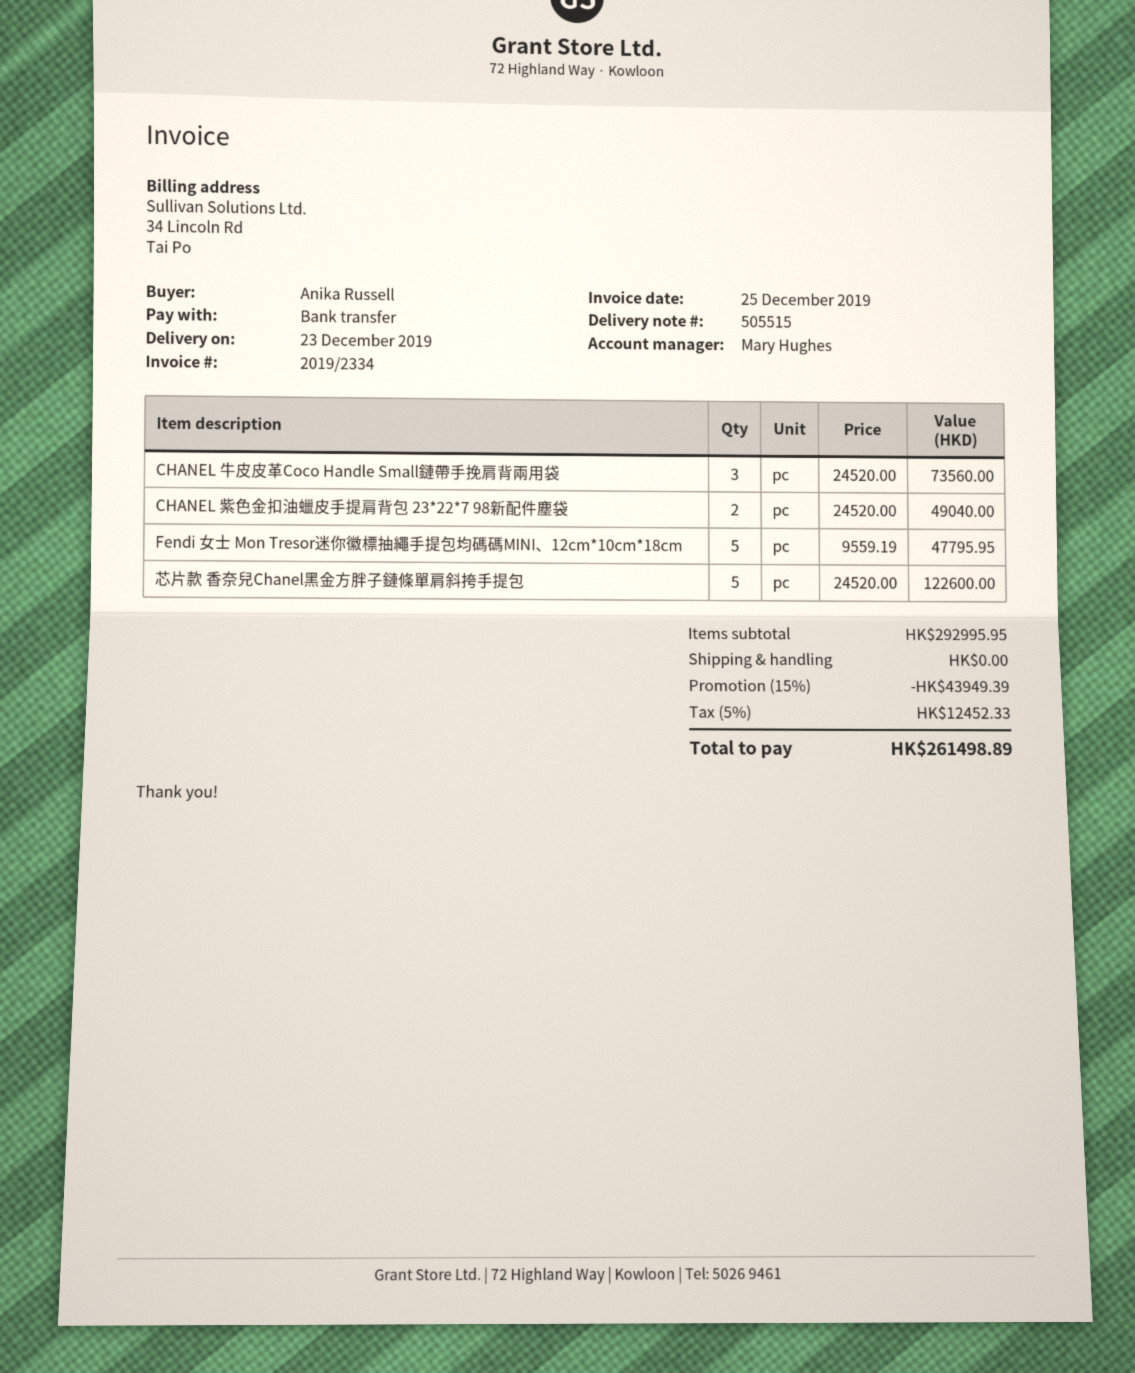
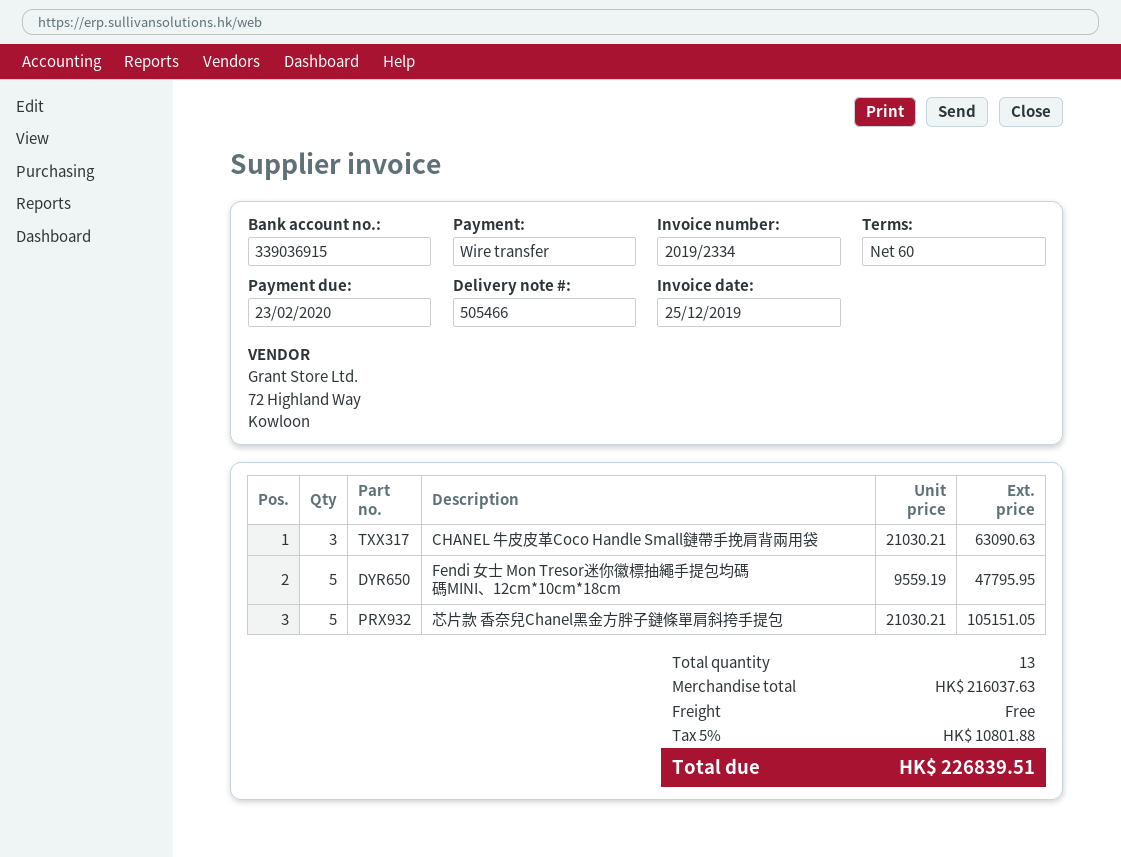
delivery note number: 505515 -> 505466
CHANEL 牛皮皮革Coco Handle Small鏈帶手挽肩背兩用袋: 3 x 24520.00 = 73560.00 -> 3 x 21030.21 = 63090.63
CHANEL 紫色金扣油蠟皮手提肩背包 23*22*7 98新配件塵袋: 2 x 24520.00 = 49040.00 -> none
芯片款 香奈兒Chanel黑金方胖子鏈條單肩斜挎手提包: 5 x 24520.00 = 122600.00 -> 5 x 21030.21 = 105151.05
subtotal: 292995.95 -> 216037.63
discount: 15% = 43949.39 -> none
tax: 5% = 12452.33 -> 5% = 10801.88
total: 261498.89 -> 226839.51

